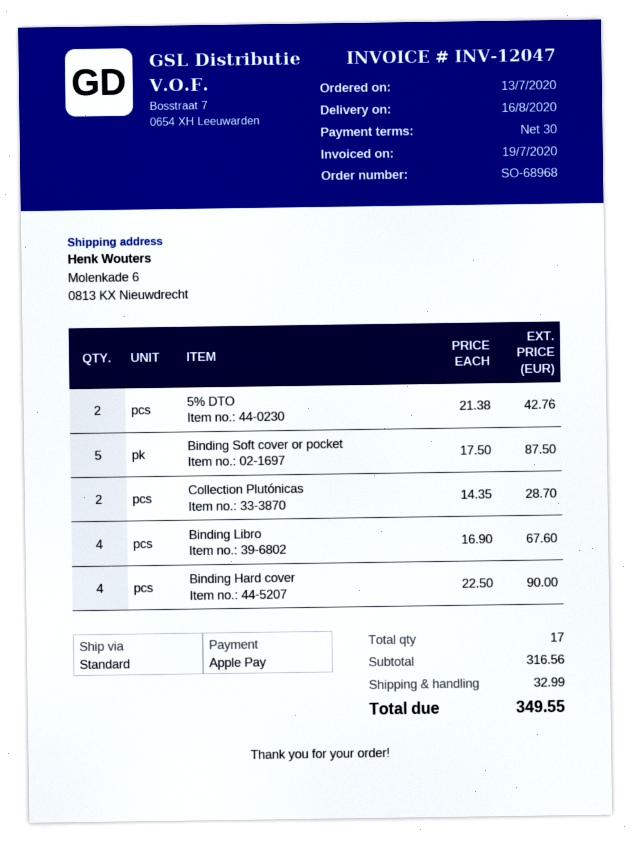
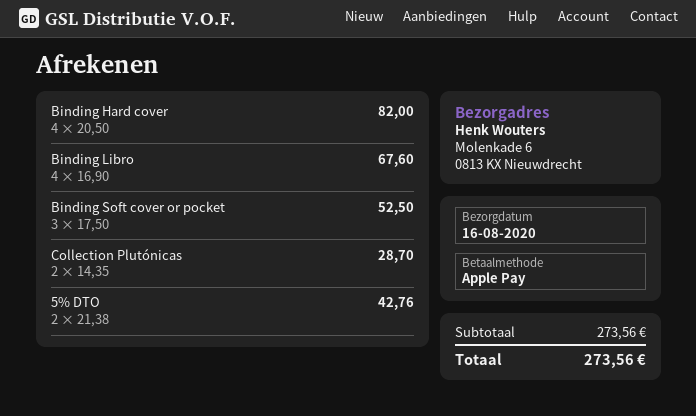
Binding Soft cover or pocket: 5 x 17.50 = 87.50 -> 3 x 17.50 = 52.50
Binding Hard cover: 4 x 22.50 = 90.00 -> 4 x 20.50 = 82.00
subtotal: 316.56 -> 273.56
shipping: 32.99 -> none
total: 349.55 -> 273.56

